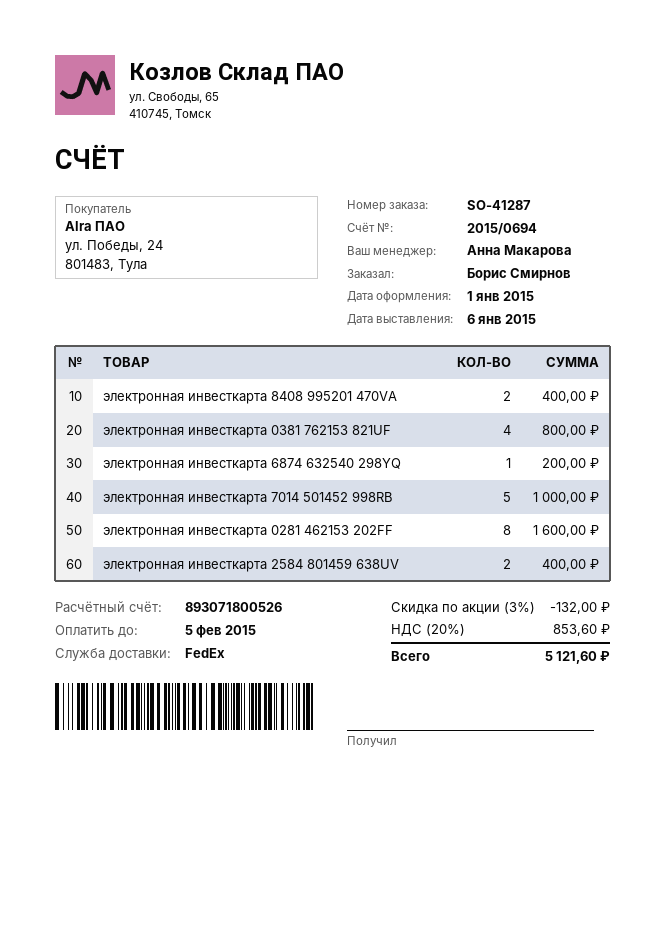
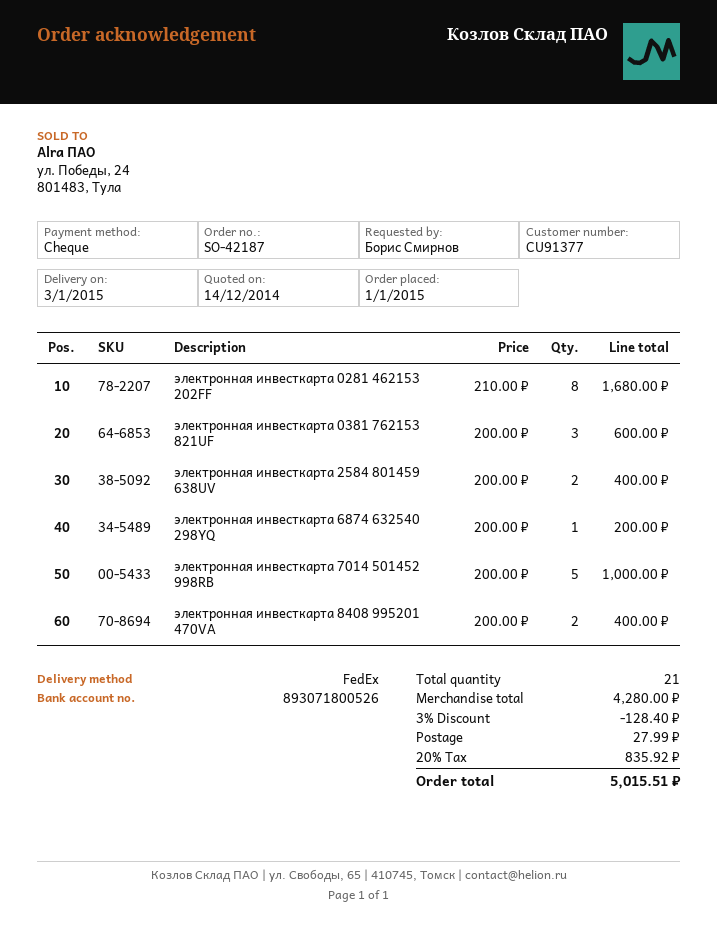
order number: SO-41287 -> SO-42187
электронная инвесткарта 0381 762153 821UF: 4 for 800.00 -> 3 for 600.00
электронная инвесткарта 0281 462153 202FF: 8 for 1600.00 -> 8 for 1680.00
discount: 3% = 132.00 -> 3% = 128.40
shipping: none -> 27.99
tax: 20% = 853.60 -> 20% = 835.92
total: 5121.60 -> 5015.51

